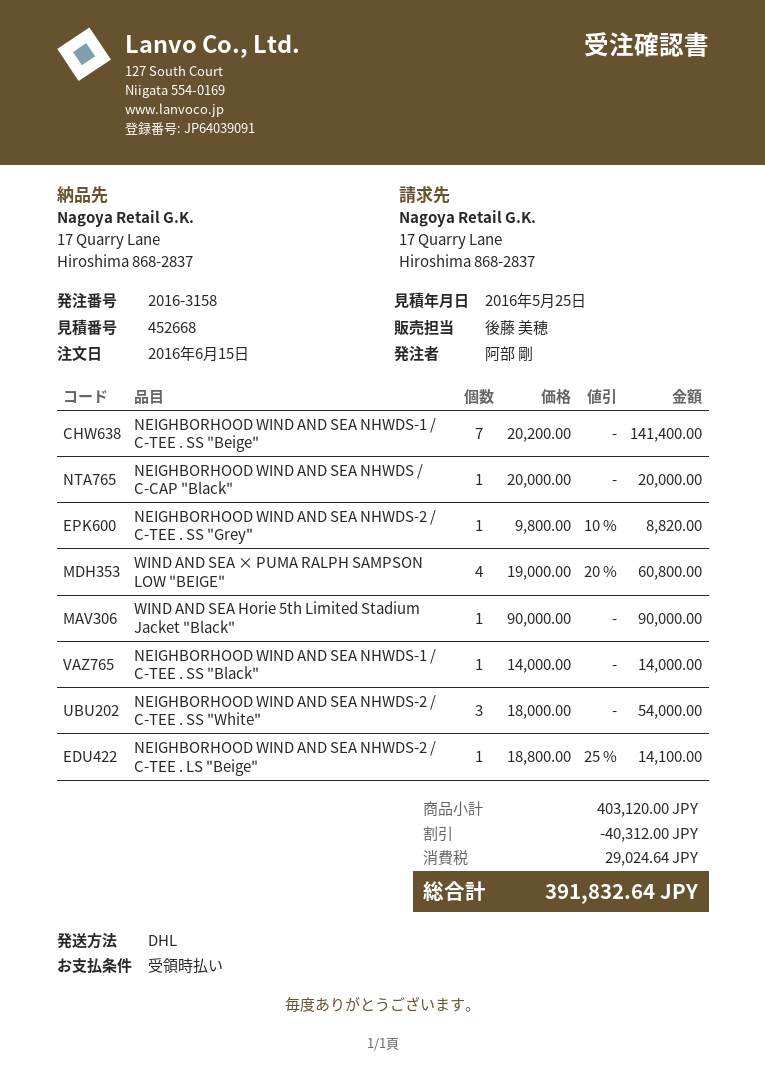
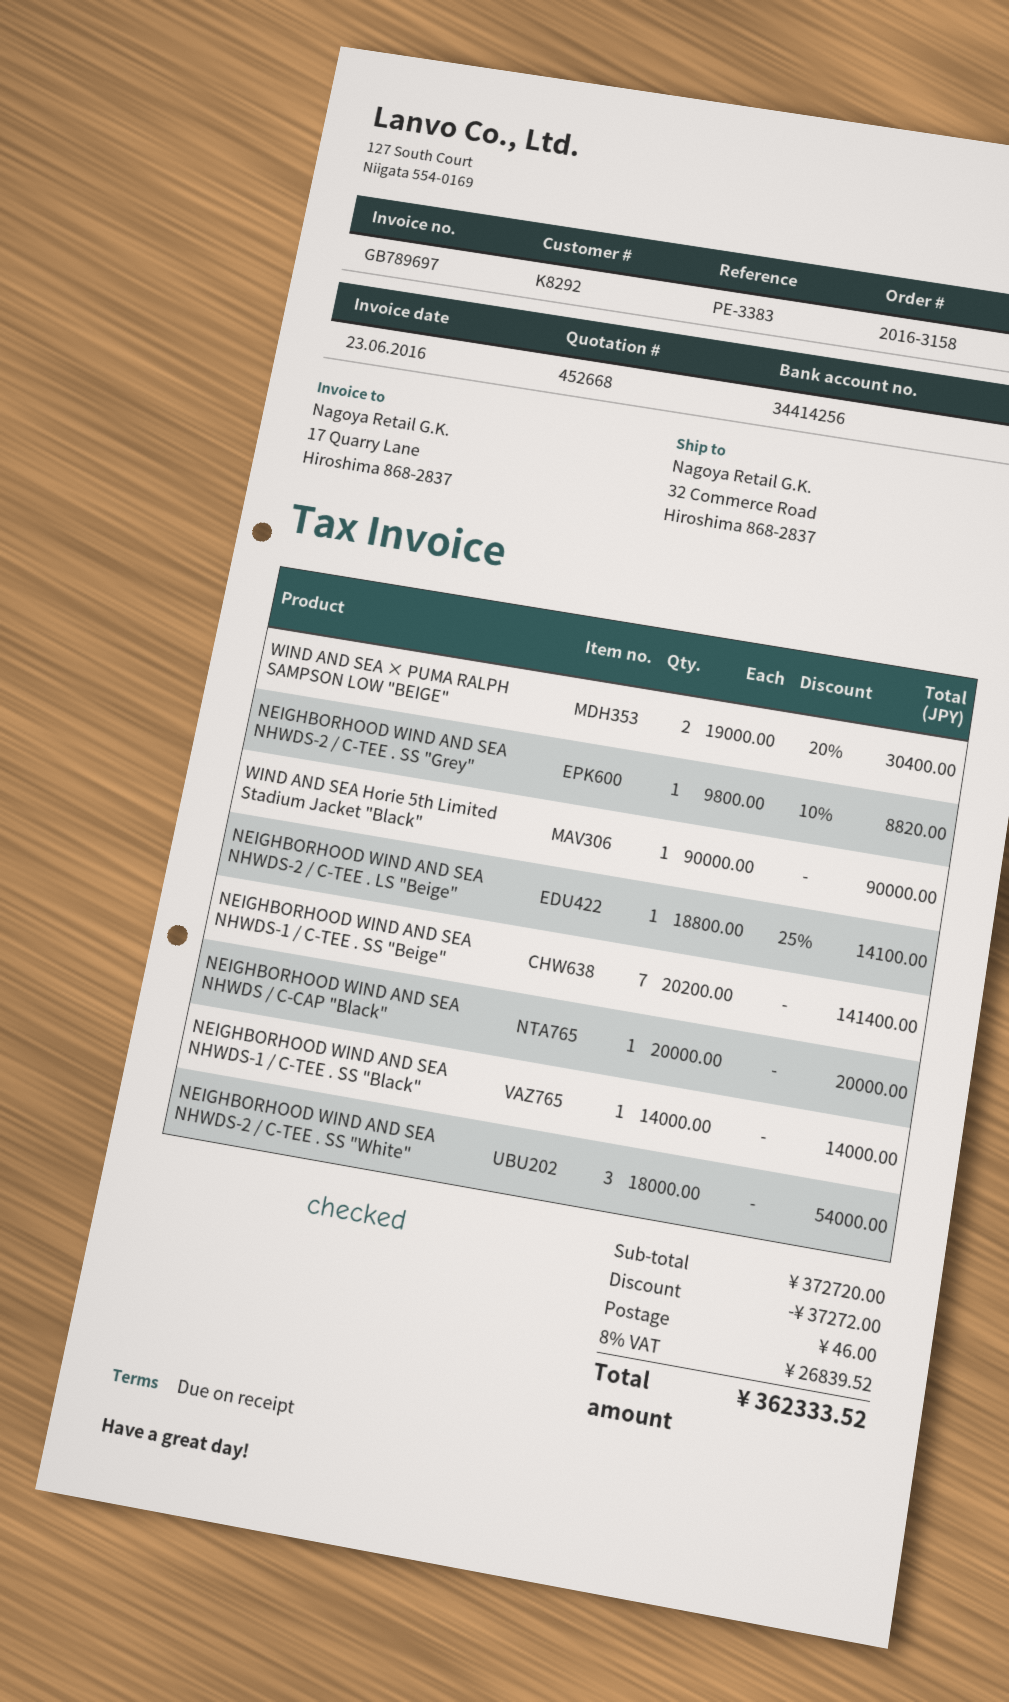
ship to: 17 Quarry Lane, Hiroshima 868-2837 -> 32 Commerce Road, Hiroshima 868-2837
WIND AND SEA × PUMA RALPH SAMPSON LOW "BEIGE": 4 x 19000.00 - 20% = 60800.00 -> 2 x 19000.00 - 20% = 30400.00
subtotal: 403120.00 -> 372720.00
discount: 40312.00 -> 37272.00
shipping: none -> 46.00
tax: 29024.64 -> 26839.52
total: 391832.64 -> 362333.52

